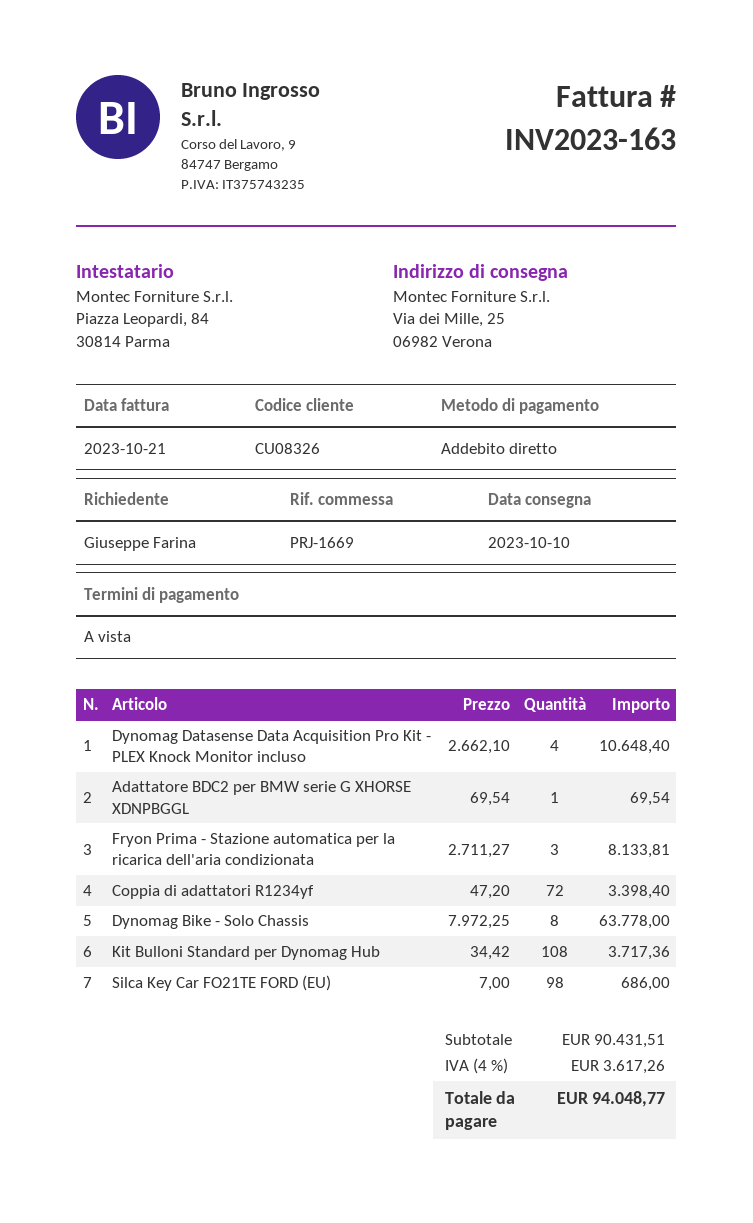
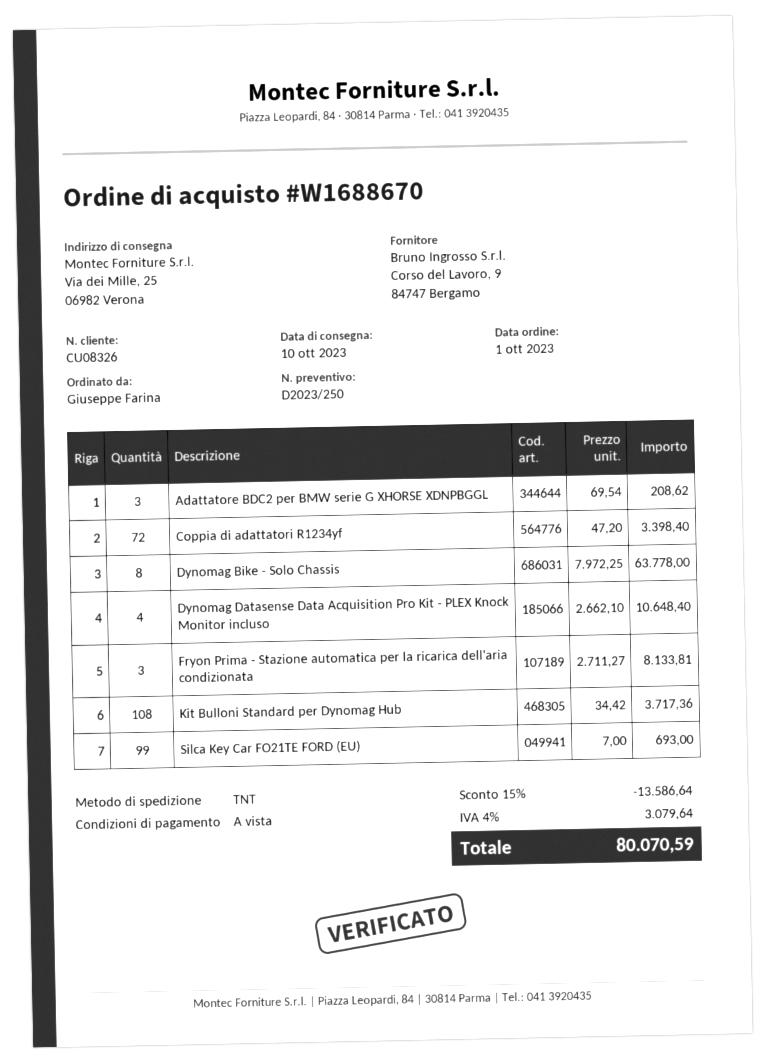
Adattatore BDC2 per BMW serie G XHORSE XDNPBGGL: 1 x 69.54 = 69.54 -> 3 x 69.54 = 208.62
Silca Key Car FO21TE FORD (EU): 98 x 7.00 = 686.00 -> 99 x 7.00 = 693.00
discount: none -> 15% = 13586.64
tax: 4% = 3617.26 -> 4% = 3079.64
total: 94048.77 -> 80070.59

